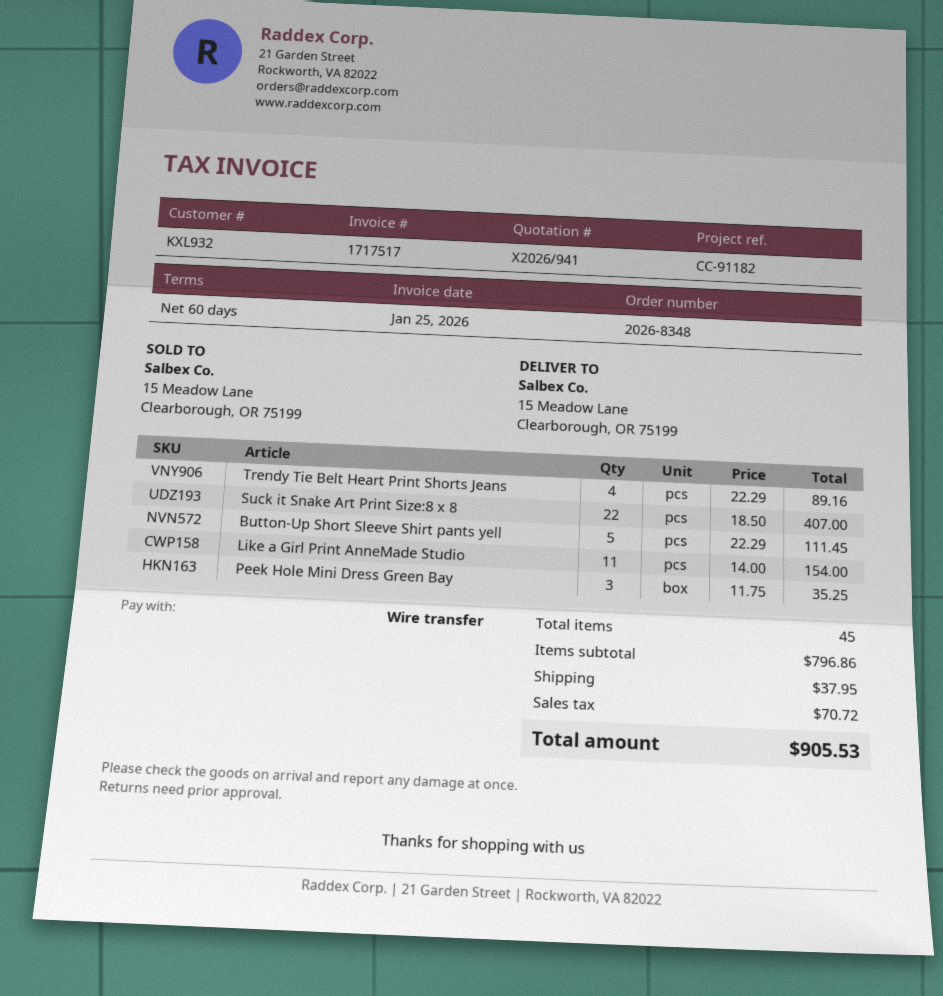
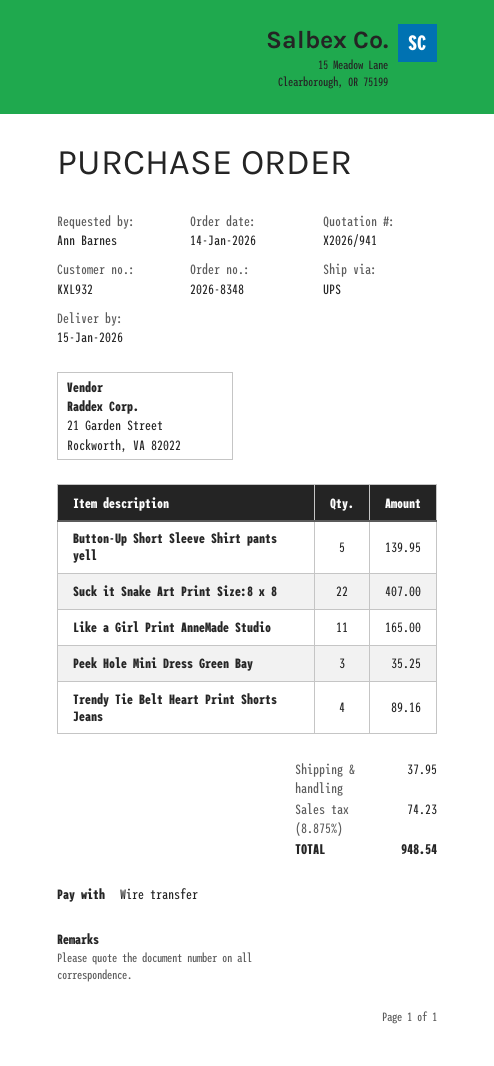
Button-Up Short Sleeve Shirt pants yell: 5 for 111.45 -> 5 for 139.95
Like a Girl Print AnneMade Studio: 11 for 154.00 -> 11 for 165.00
tax: 70.72 -> 74.23
total: 905.53 -> 948.54

